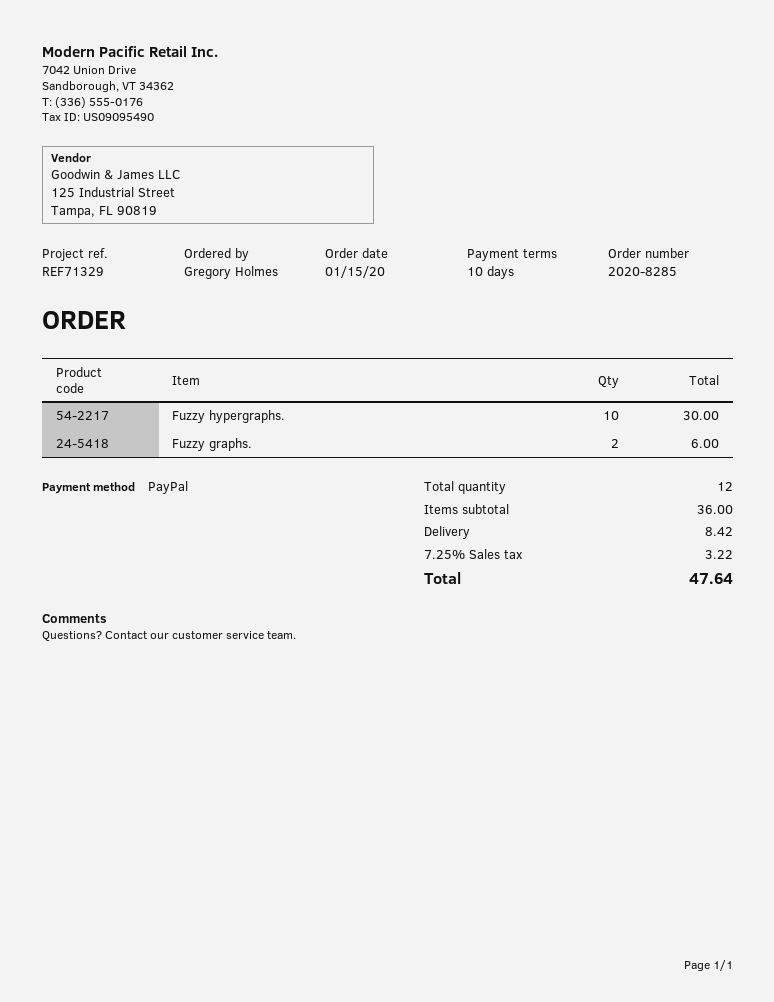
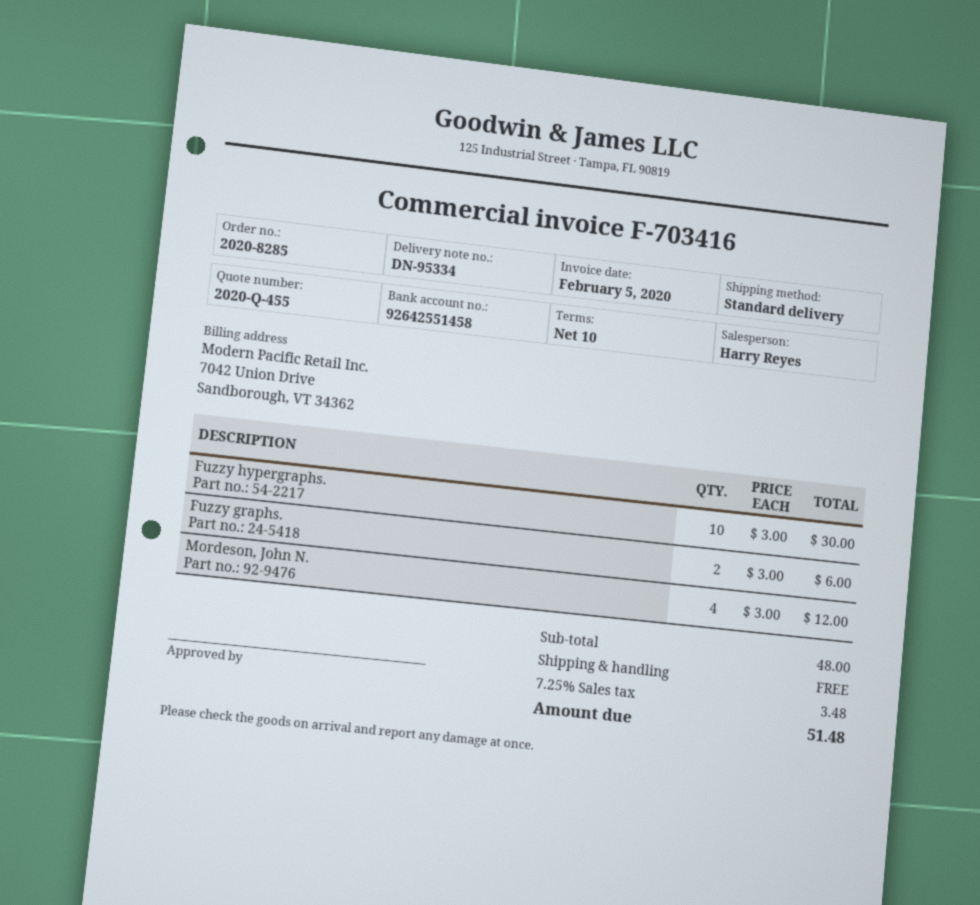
Mordeson, John N.: none -> 4 for 12.00
subtotal: 36.00 -> 48.00
shipping: 8.42 -> 0.00
tax: 7.25% = 3.22 -> 7.25% = 3.48
total: 47.64 -> 51.48

